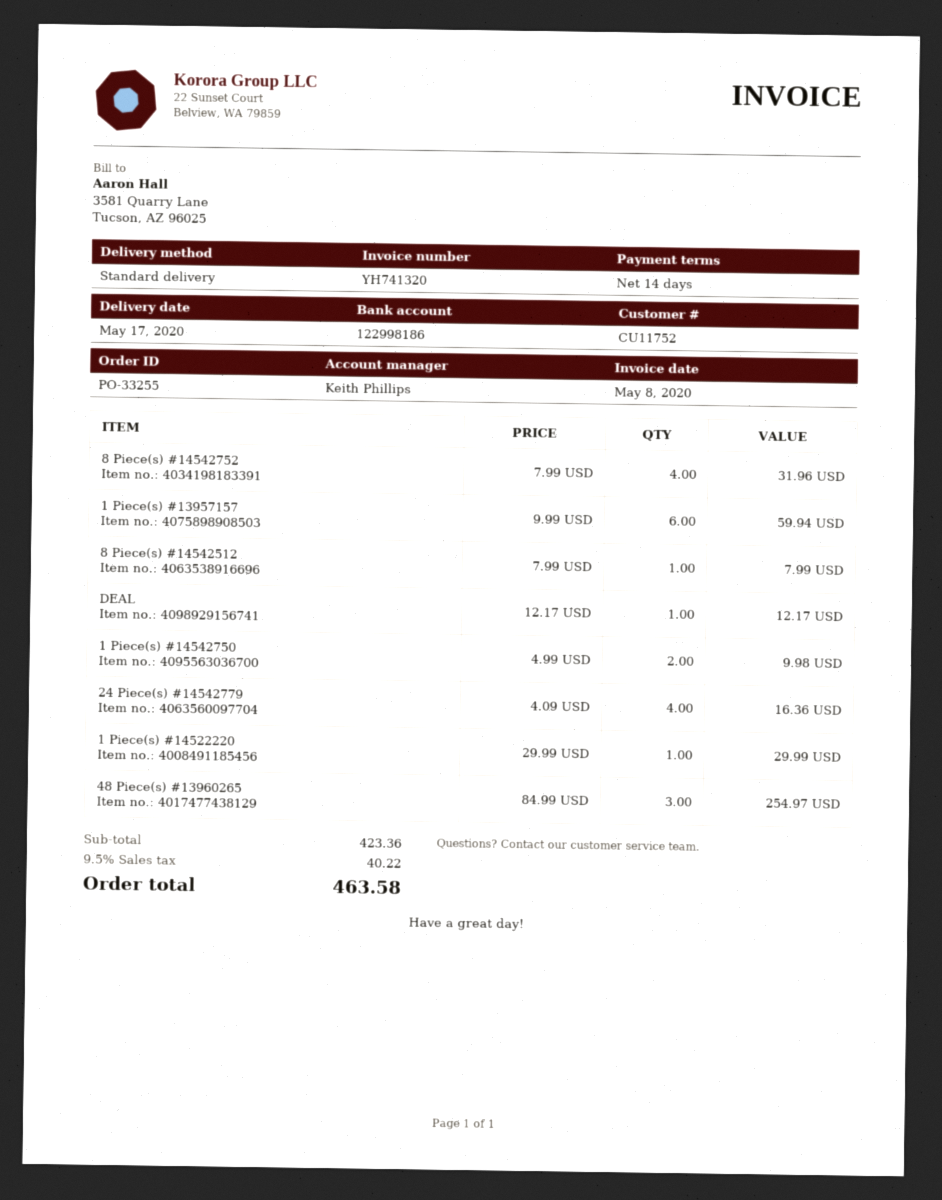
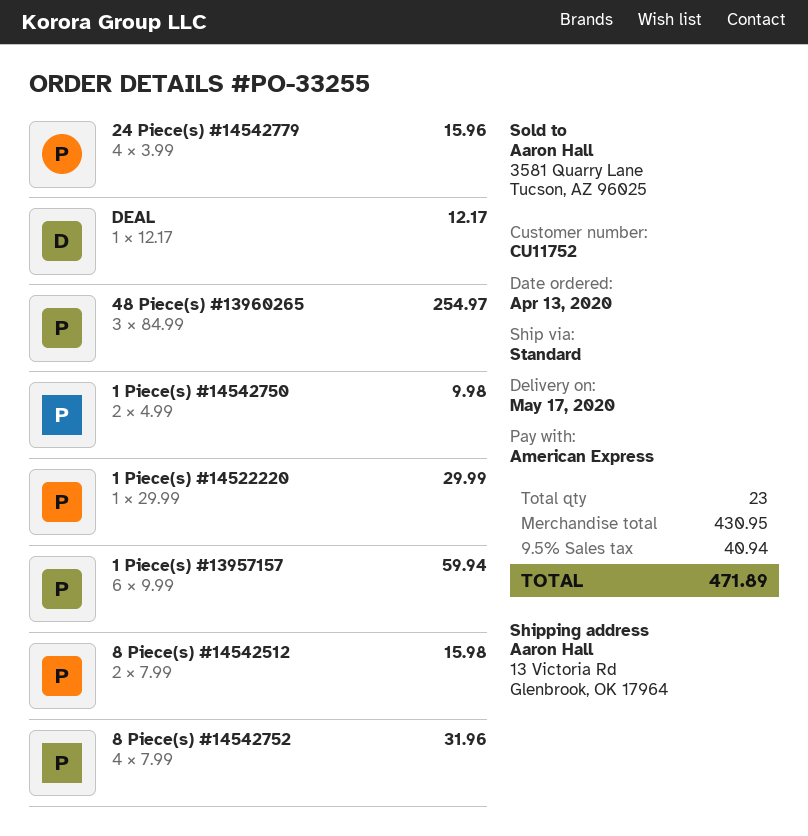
8 Piece(s) #14542512: 1 x 7.99 = 7.99 -> 2 x 7.99 = 15.98
24 Piece(s) #14542779: 4 x 4.09 = 16.36 -> 4 x 3.99 = 15.96
subtotal: 423.36 -> 430.95
tax: 9.5% = 40.22 -> 9.5% = 40.94
total: 463.58 -> 471.89

